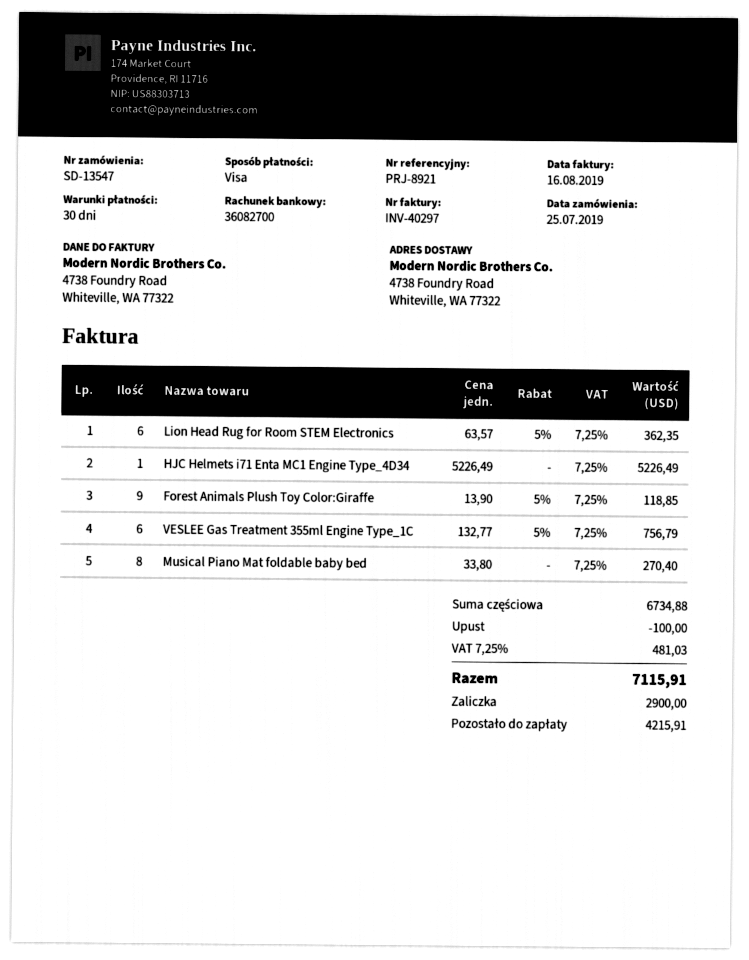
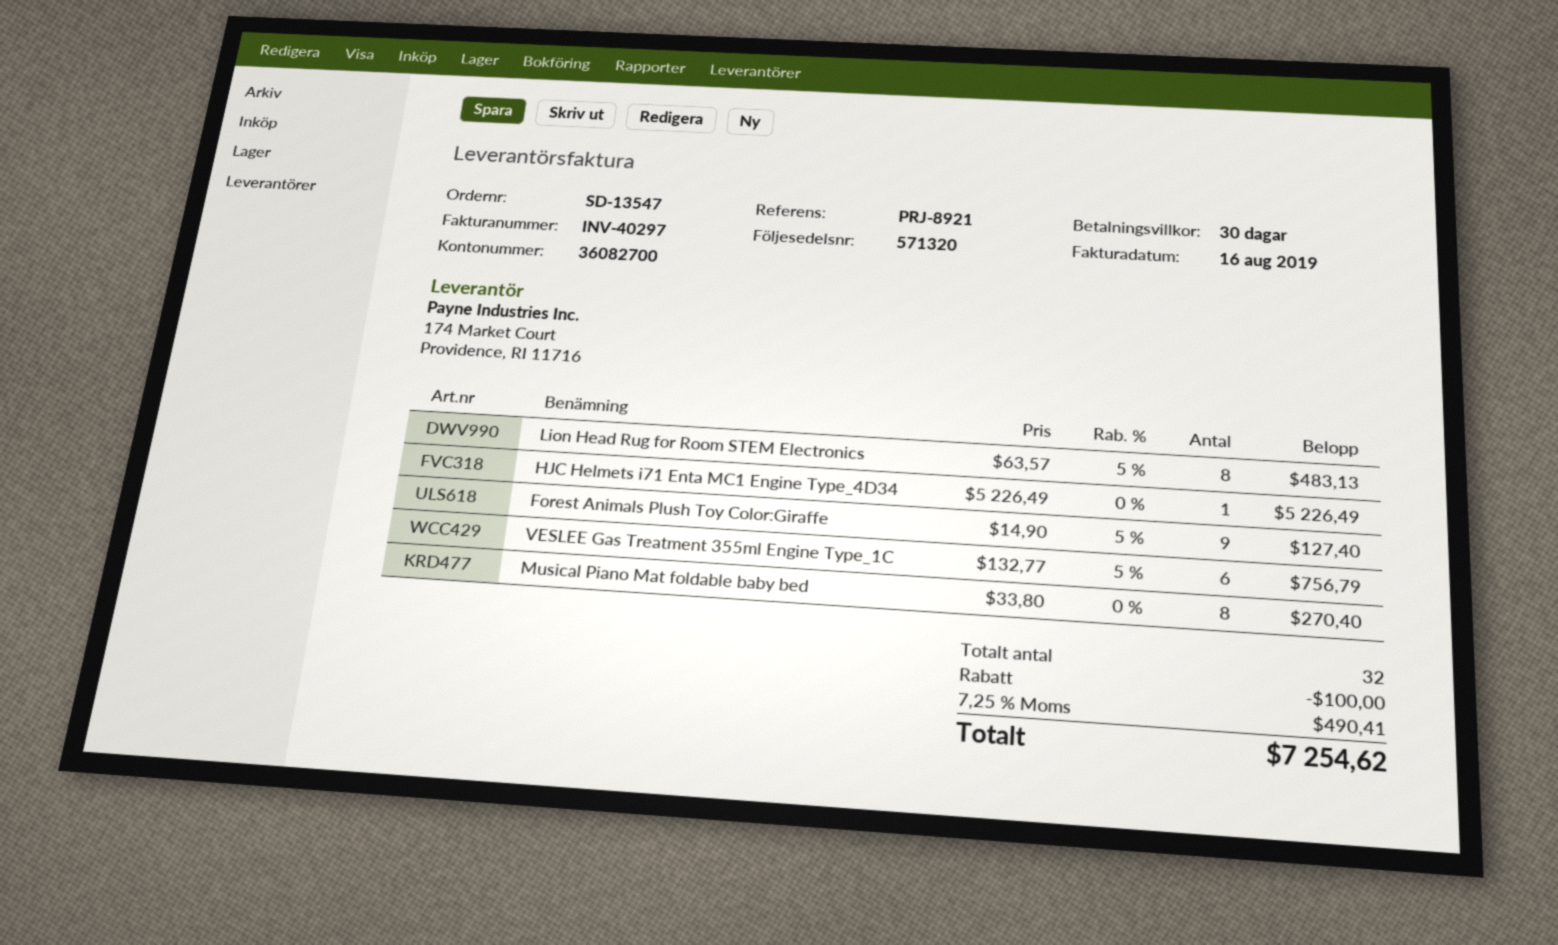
Lion Head Rug for Room STEM Electronics: 6 x 63.57 - 5% = 362.35 -> 8 x 63.57 - 5% = 483.13
Forest Animals Plush Toy Color:Giraffe: 9 x 13.90 - 5% = 118.85 -> 9 x 14.90 - 5% = 127.40
tax: 7.25% = 481.03 -> 7.25% = 490.41
total: 7115.91 -> 7254.62

